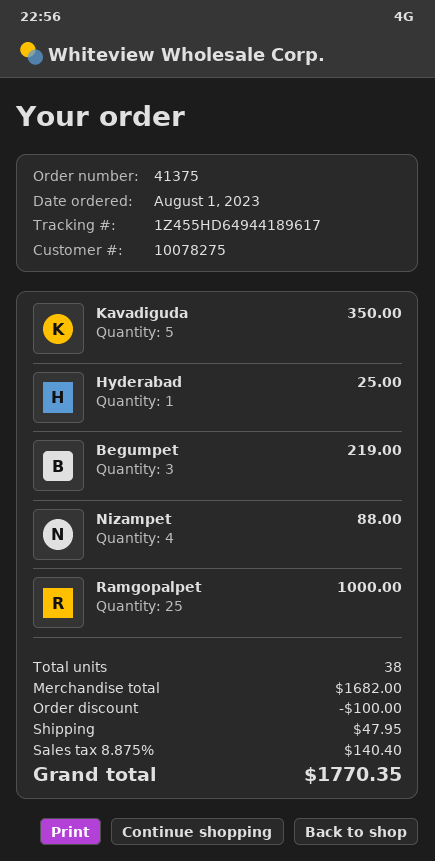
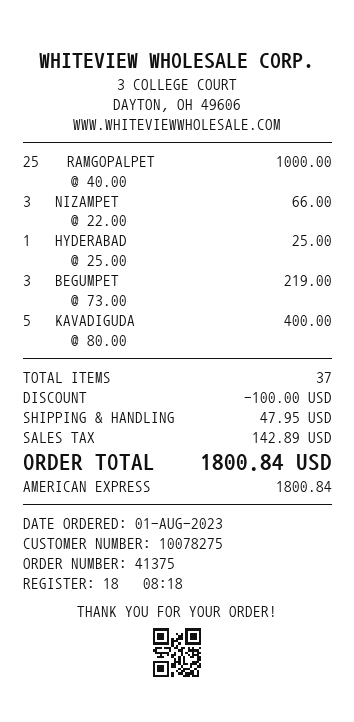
Kavadiguda: 5 for 350.00 -> 5 for 400.00
Nizampet: 4 for 88.00 -> 3 for 66.00
total quantity: 38 -> 37
tax: 140.40 -> 142.89
total: 1770.35 -> 1800.84

